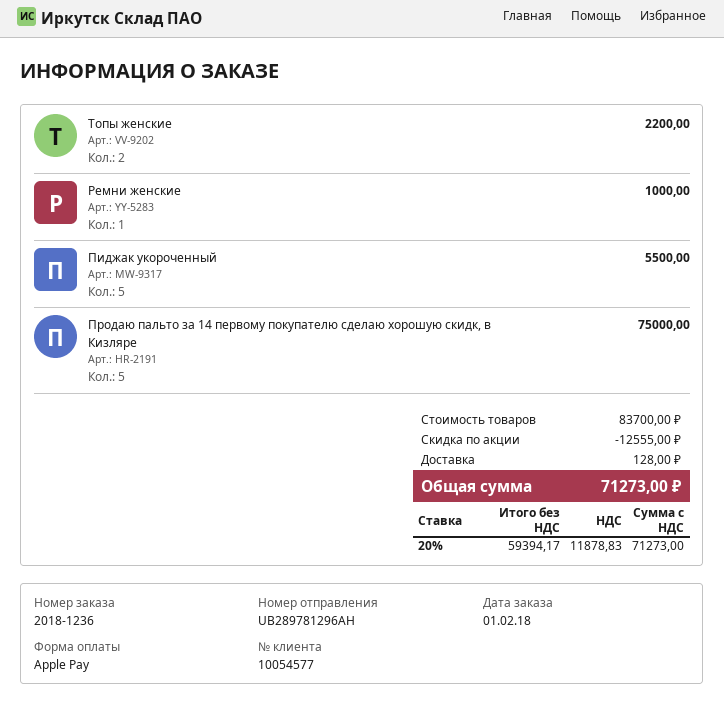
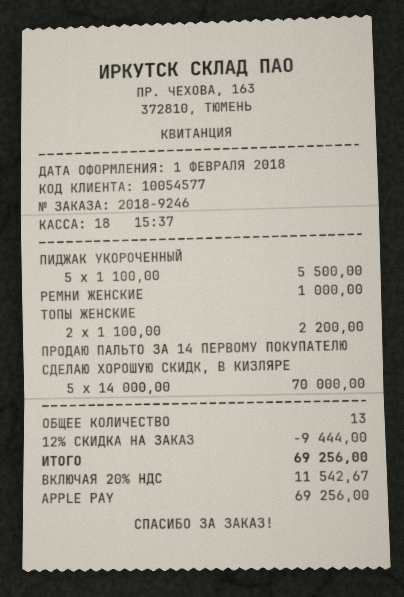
order number: 2018-1236 -> 2018-9246
Продаю пальто за 14 первому покупателю сделаю хорошую скидк, в Кизляре: 5 for 75000.00 -> 5 for 70000.00
discount: 12555.00 -> 9444.00
shipping: 128.00 -> none
tax: 20% = 11878.83 -> 20% = 11542.67
total: 71273.00 -> 69256.00

